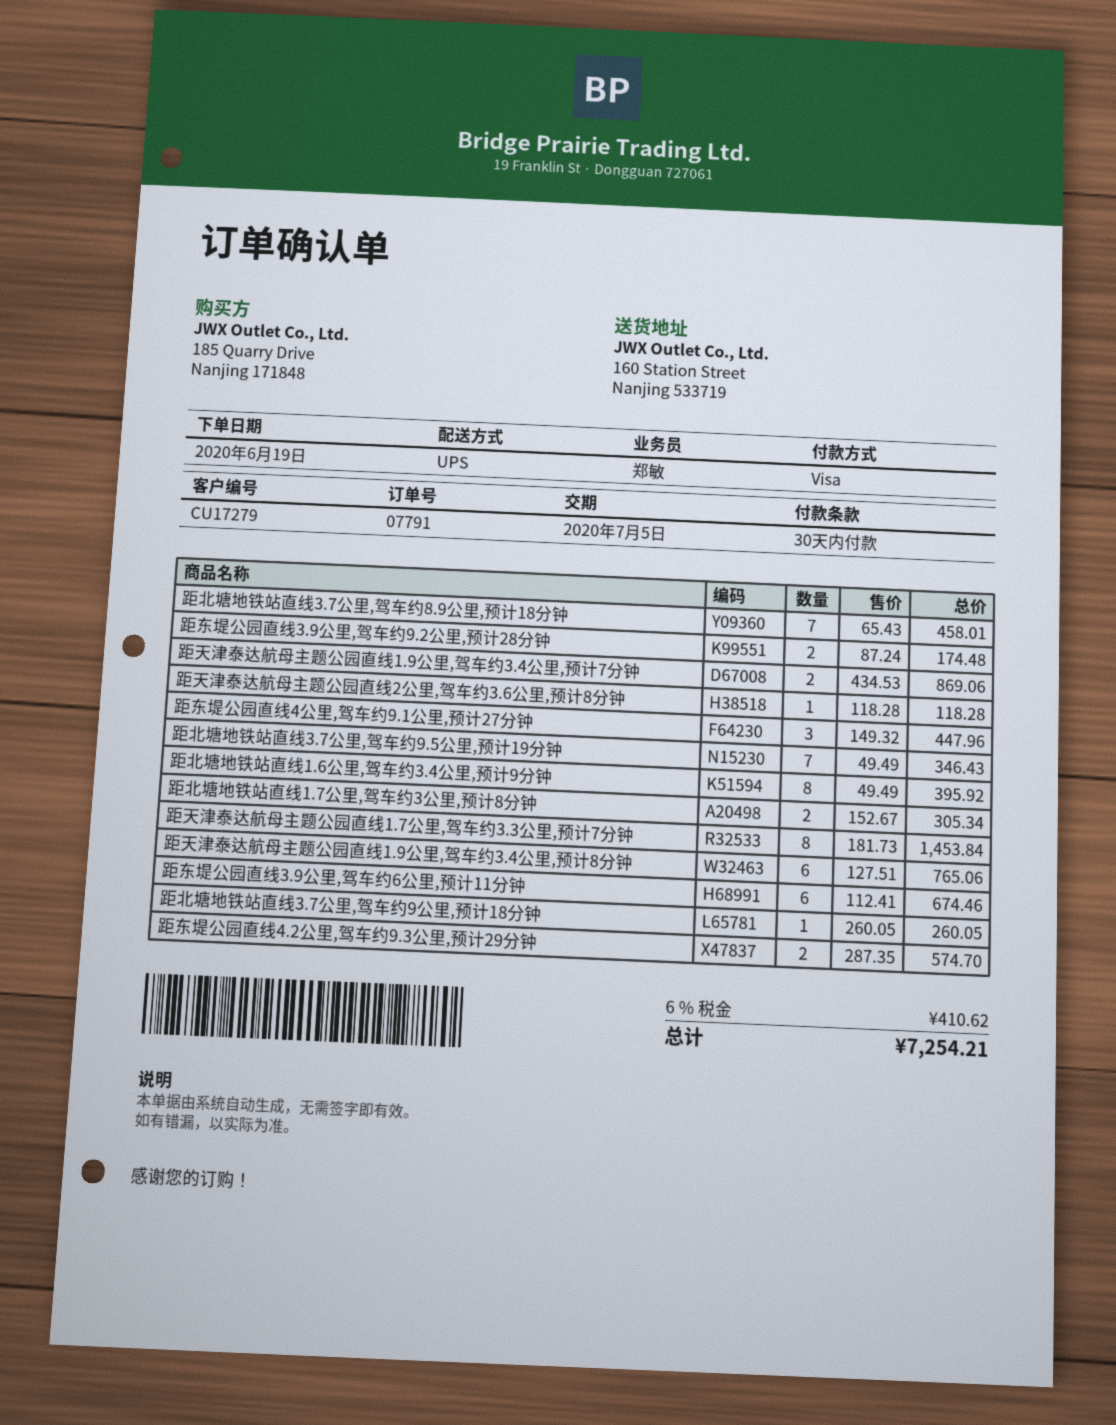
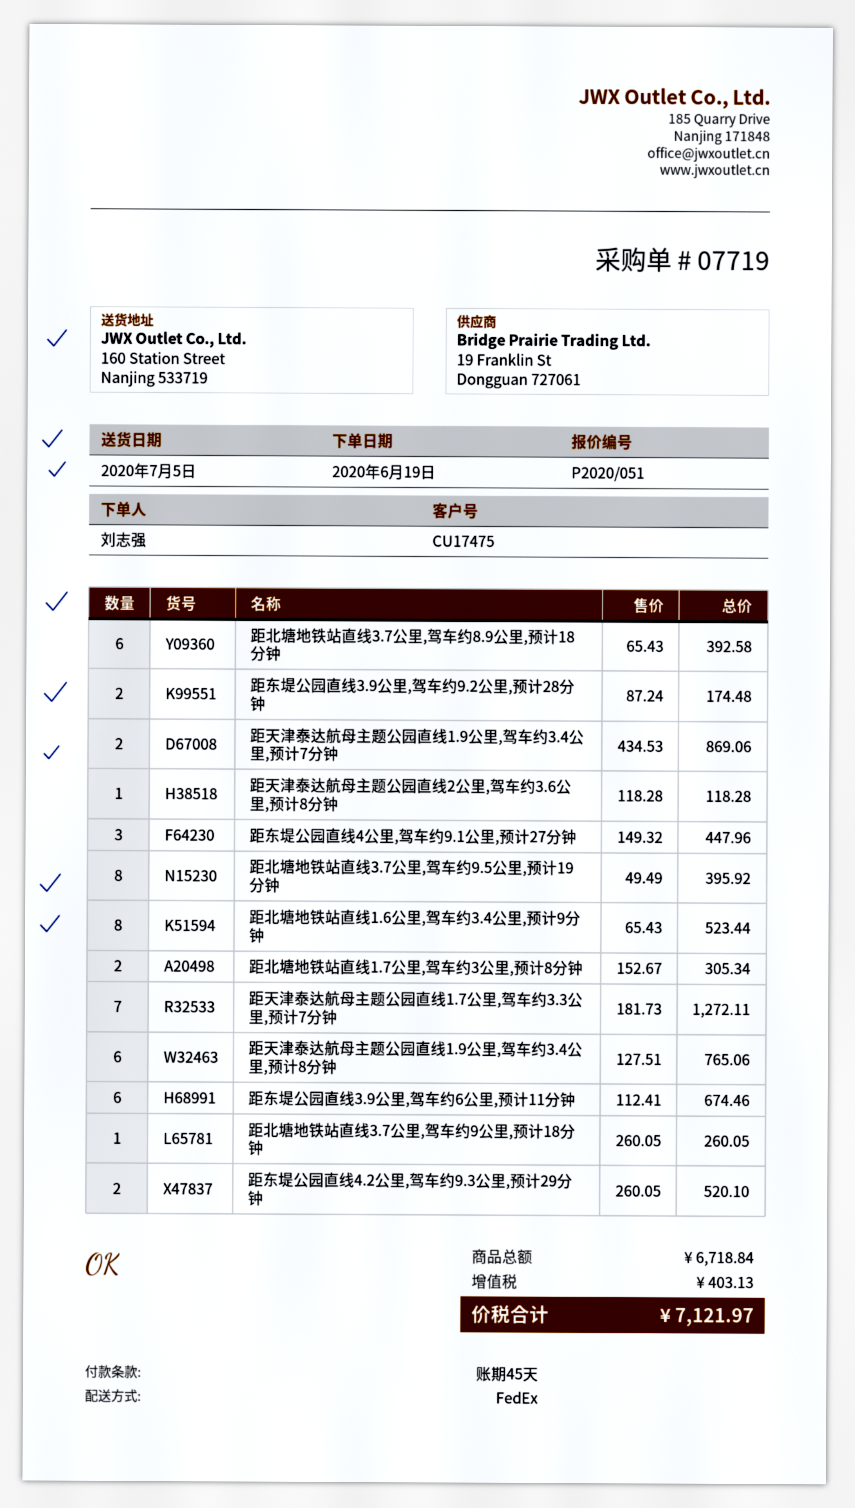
order number: 07791 -> 07719
payment terms: 30 days -> 45 days
customer number: CU17279 -> CU17475
shipping method: UPS -> FedEx
距北塘地铁站直线3.7公里,驾车约8.9公里,预计18分钟: 7 x 65.43 = 458.01 -> 6 x 65.43 = 392.58
距北塘地铁站直线3.7公里,驾车约9.5公里,预计19分钟: 7 x 49.49 = 346.43 -> 8 x 49.49 = 395.92
距北塘地铁站直线1.6公里,驾车约3.4公里,预计9分钟: 8 x 49.49 = 395.92 -> 8 x 65.43 = 523.44
距天津泰达航母主题公园直线1.7公里,驾车约3.3公里,预计7分钟: 8 x 181.73 = 1453.84 -> 7 x 181.73 = 1272.11
距东堤公园直线4.2公里,驾车约9.3公里,预计29分钟: 2 x 287.35 = 574.70 -> 2 x 260.05 = 520.10
tax: 410.62 -> 403.13
total: 7254.21 -> 7121.97

